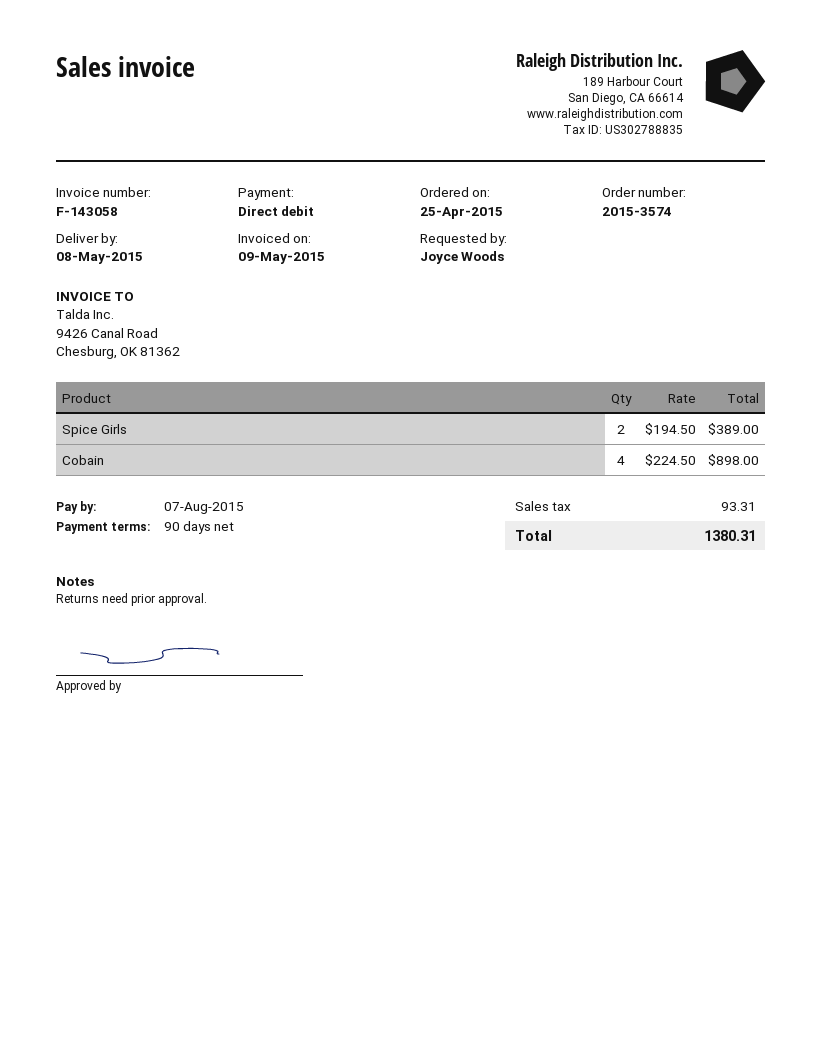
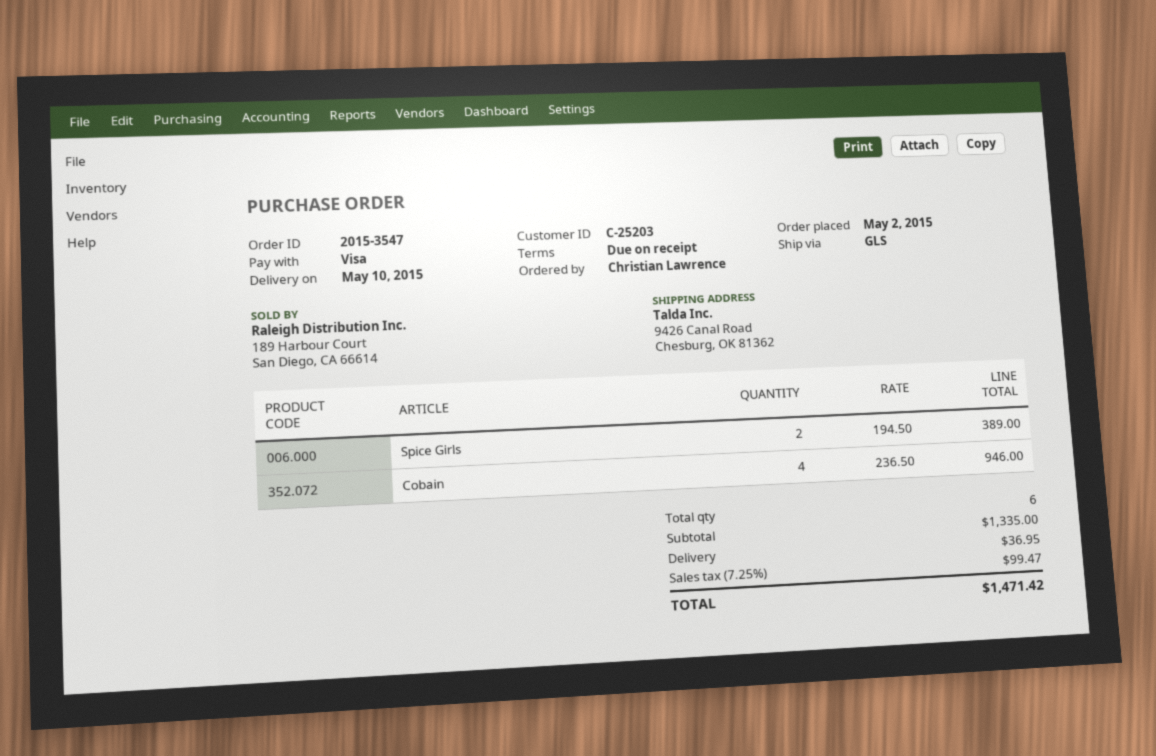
order number: 2015-3574 -> 2015-3547
order date: 2015-04-25 -> 2015-05-02
delivery date: 2015-05-08 -> 2015-05-10
payment terms: 90 days -> on receipt
ordered by: Joyce Woods -> Christian Lawrence
payment method: direct debit -> Visa
Cobain: 4 x 224.50 = 898.00 -> 4 x 236.50 = 946.00
shipping: none -> 36.95
tax: 93.31 -> 99.47
total: 1380.31 -> 1471.42

